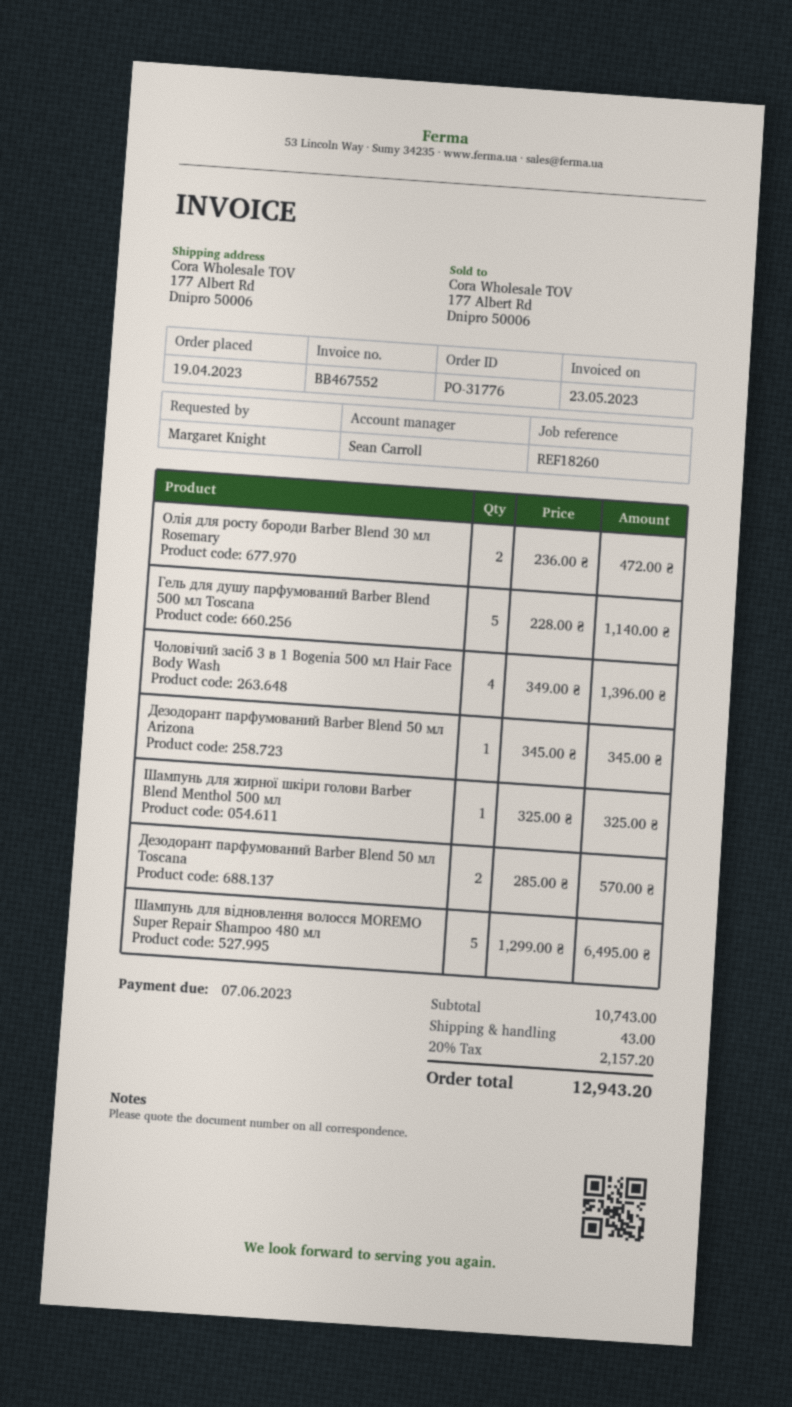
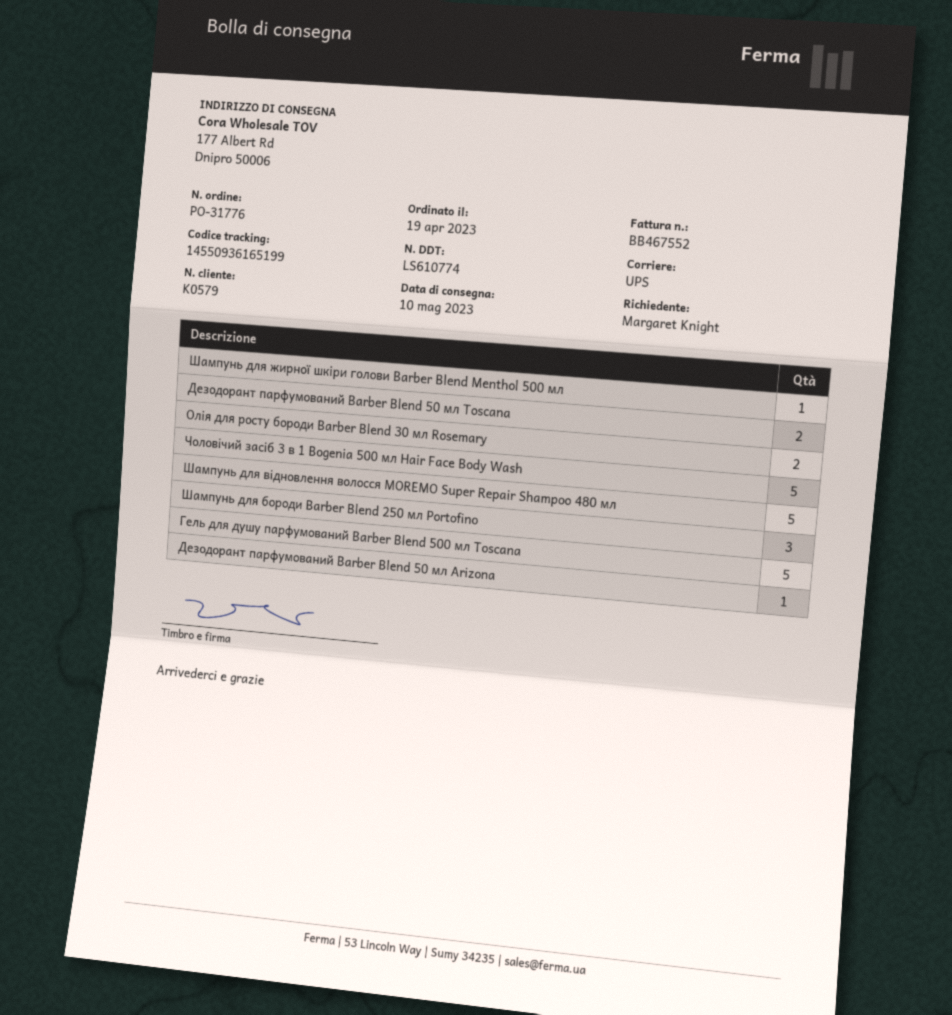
Чоловічий засіб 3 в 1 Bogenia 500 мл Hair Face Body Wash: 4 -> 5
Шампунь для бороди Barber Blend 250 мл Portofino: none -> 3

